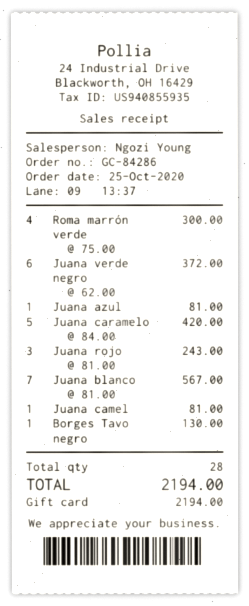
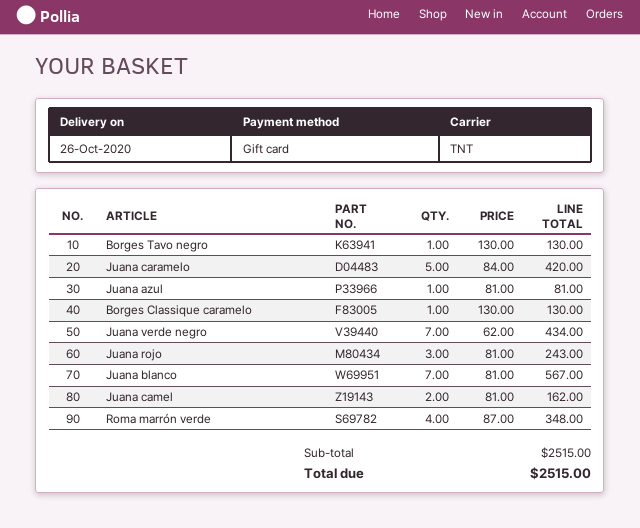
Roma marrón verde: 4 x 75.00 = 300.00 -> 4 x 87.00 = 348.00
Juana verde negro: 6 x 62.00 = 372.00 -> 7 x 62.00 = 434.00
Juana camel: 1 x 81.00 = 81.00 -> 2 x 81.00 = 162.00
Borges Classique caramelo: none -> 1 x 130.00 = 130.00
total: 2194.00 -> 2515.00

